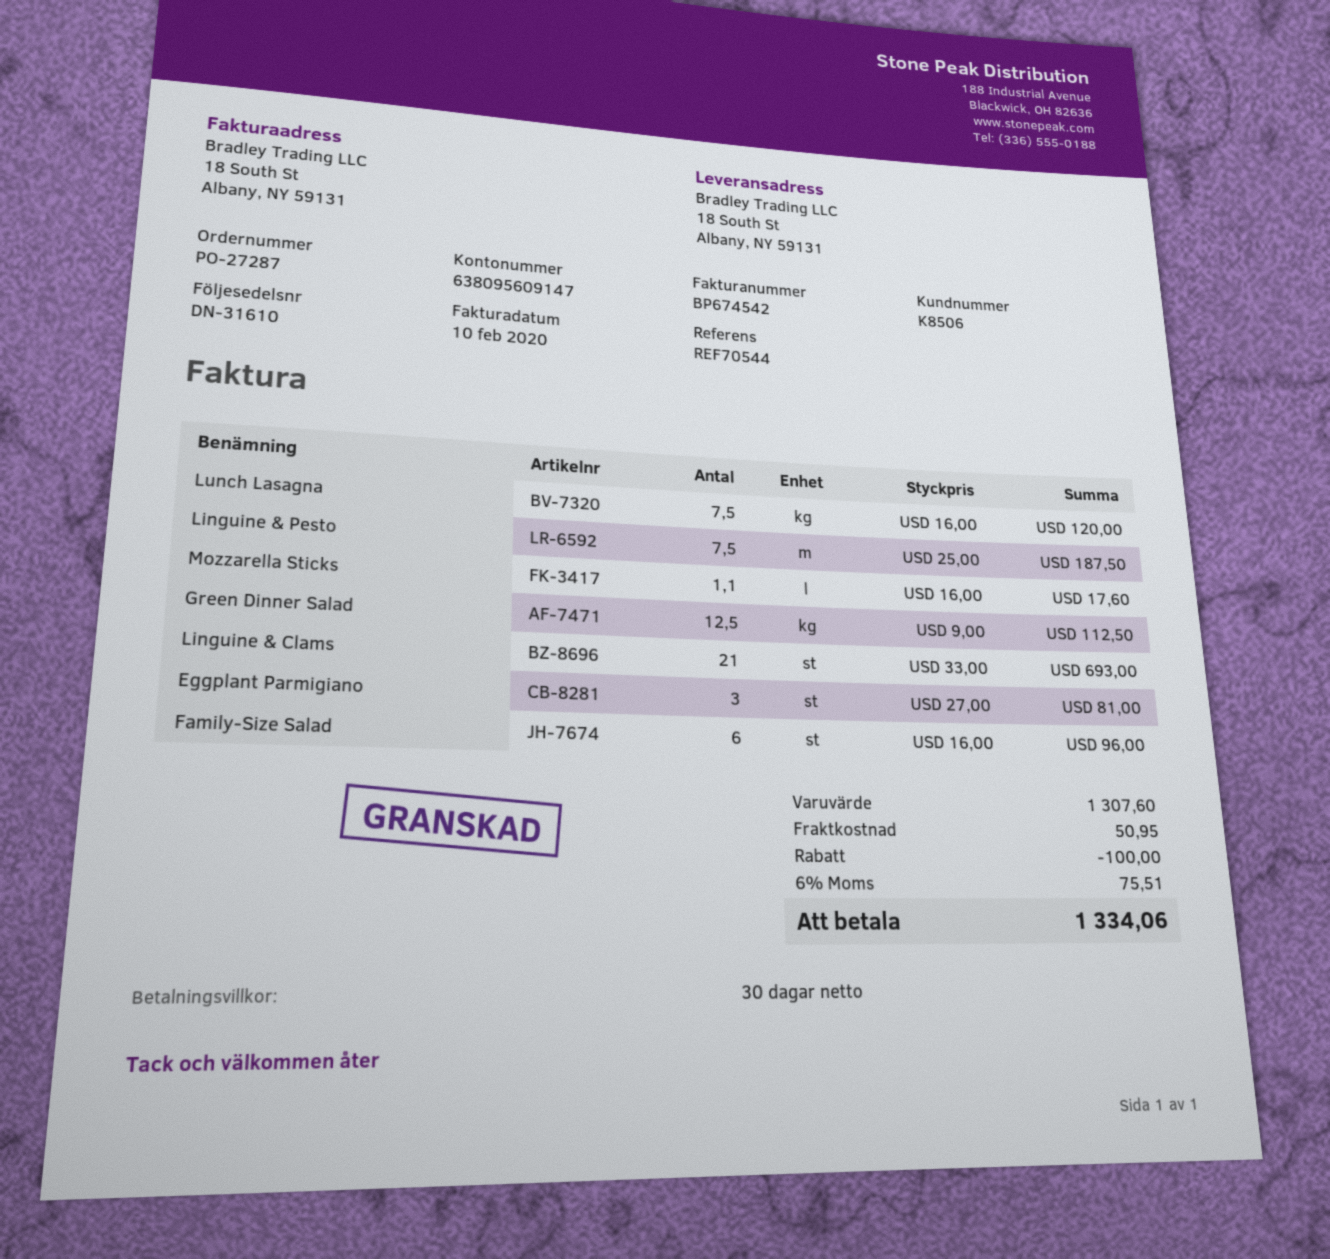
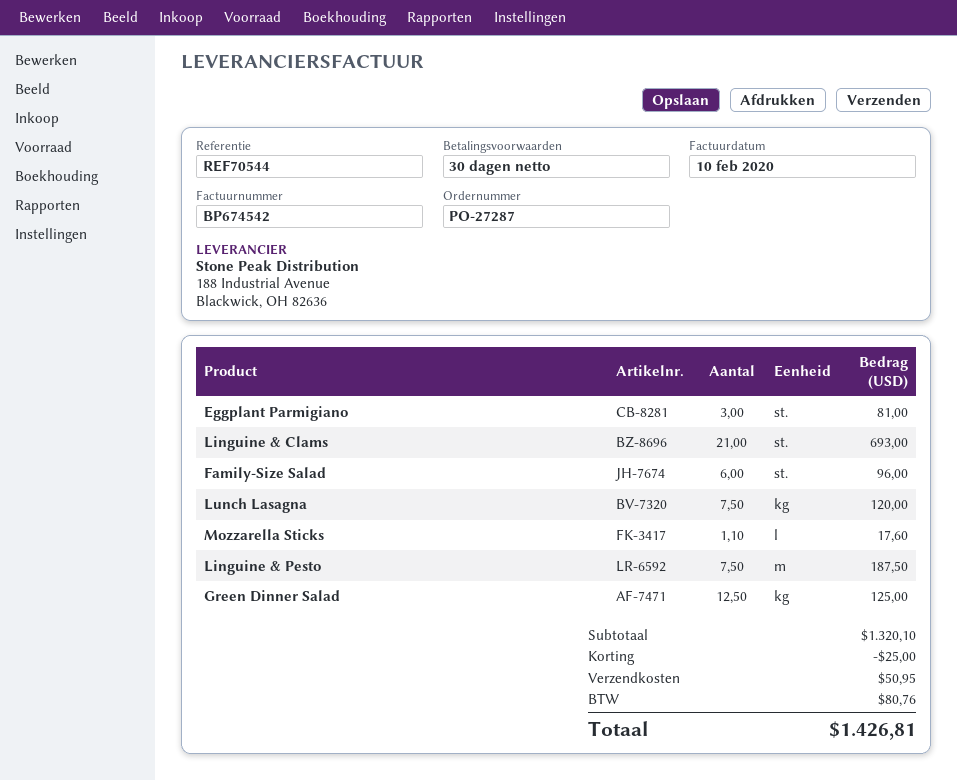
Green Dinner Salad: 12.5 for 112.50 -> 12.5 for 125.00
subtotal: 1307.60 -> 1320.10
discount: 100.00 -> 25.00
tax: 75.51 -> 80.76
total: 1334.06 -> 1426.81

